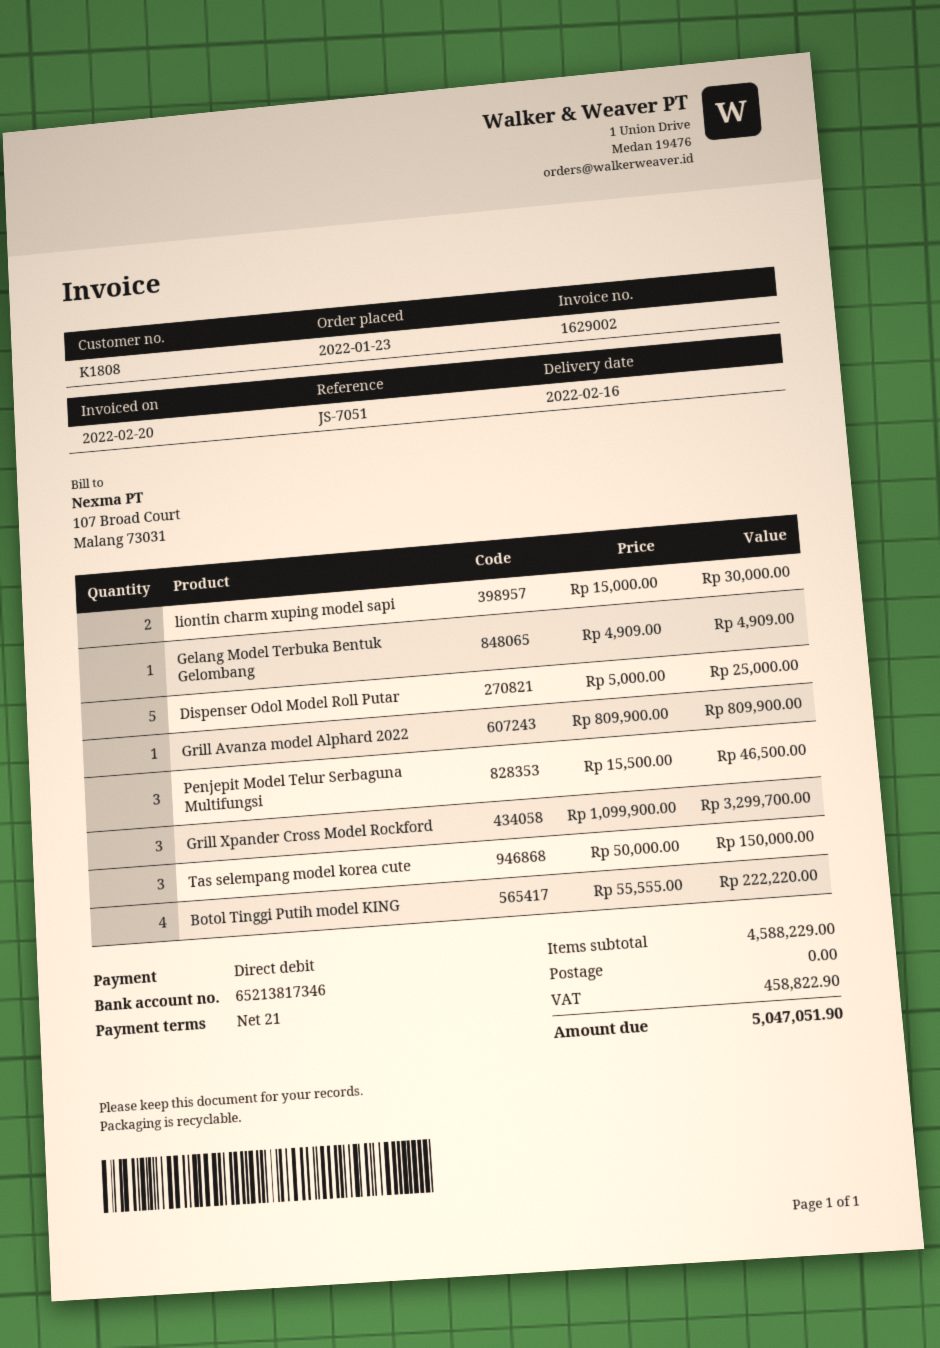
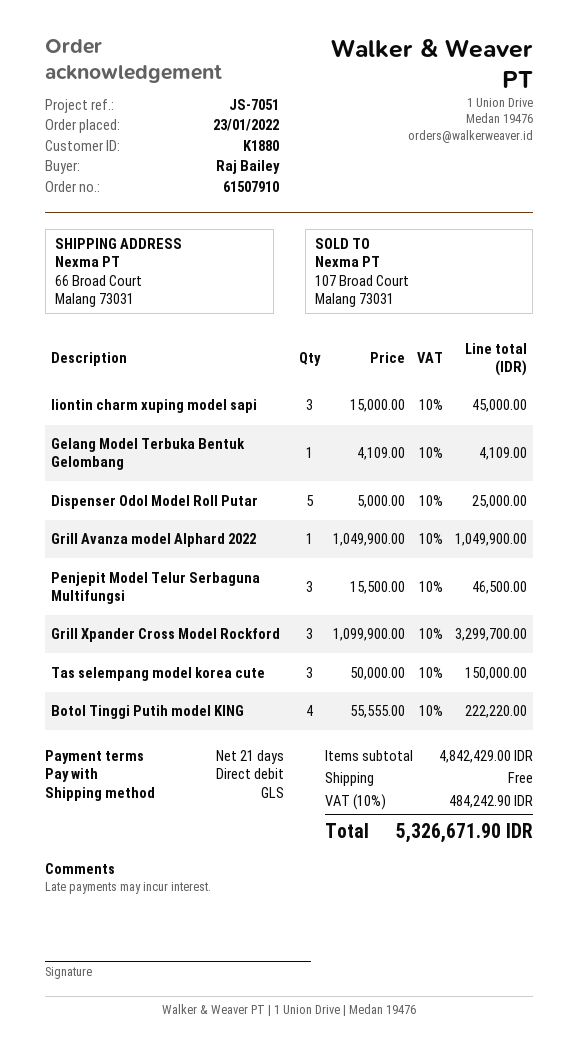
customer number: K1808 -> K1880
liontin charm xuping model sapi: 2 x 15000.00 = 30000.00 -> 3 x 15000.00 = 45000.00
Gelang Model Terbuka Bentuk Gelombang: 1 x 4909.00 = 4909.00 -> 1 x 4109.00 = 4109.00
Grill Avanza model Alphard 2022: 1 x 809900.00 = 809900.00 -> 1 x 1049900.00 = 1049900.00
subtotal: 4588229.00 -> 4842429.00
tax: 458822.90 -> 484242.90
total: 5047051.90 -> 5326671.90

